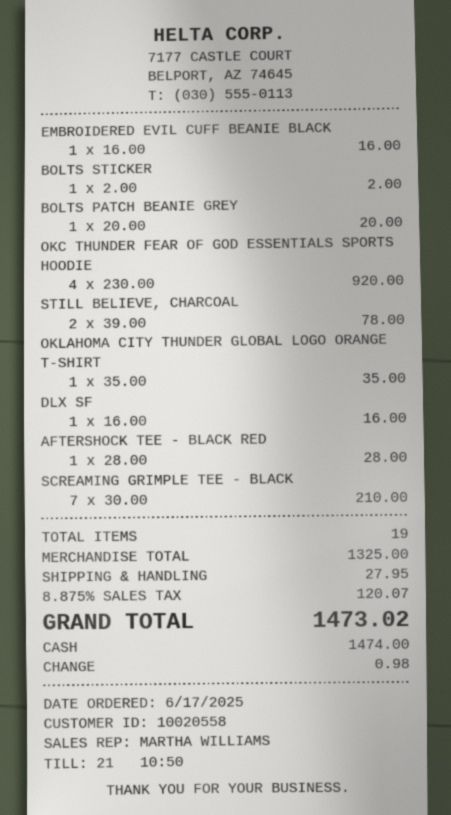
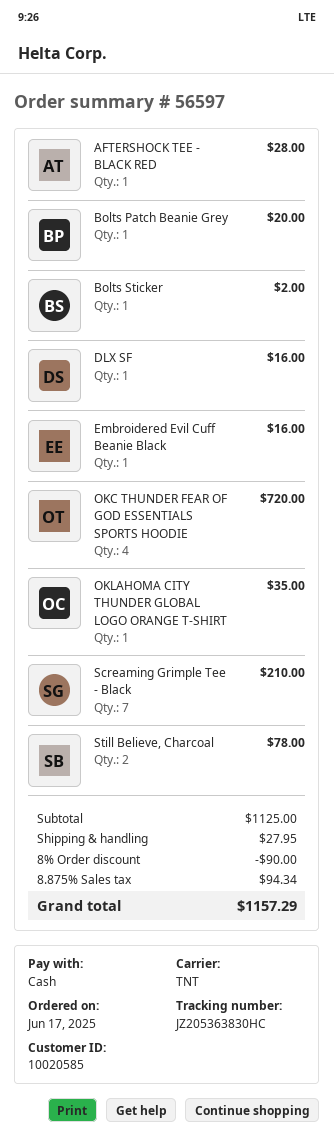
customer number: 10020558 -> 10020585
OKC THUNDER FEAR OF GOD ESSENTIALS SPORTS HOODIE: 4 for 920.00 -> 4 for 720.00
subtotal: 1325.00 -> 1125.00
discount: none -> 8% = 90.00
tax: 8.875% = 120.07 -> 8.875% = 94.34
total: 1473.02 -> 1157.29

